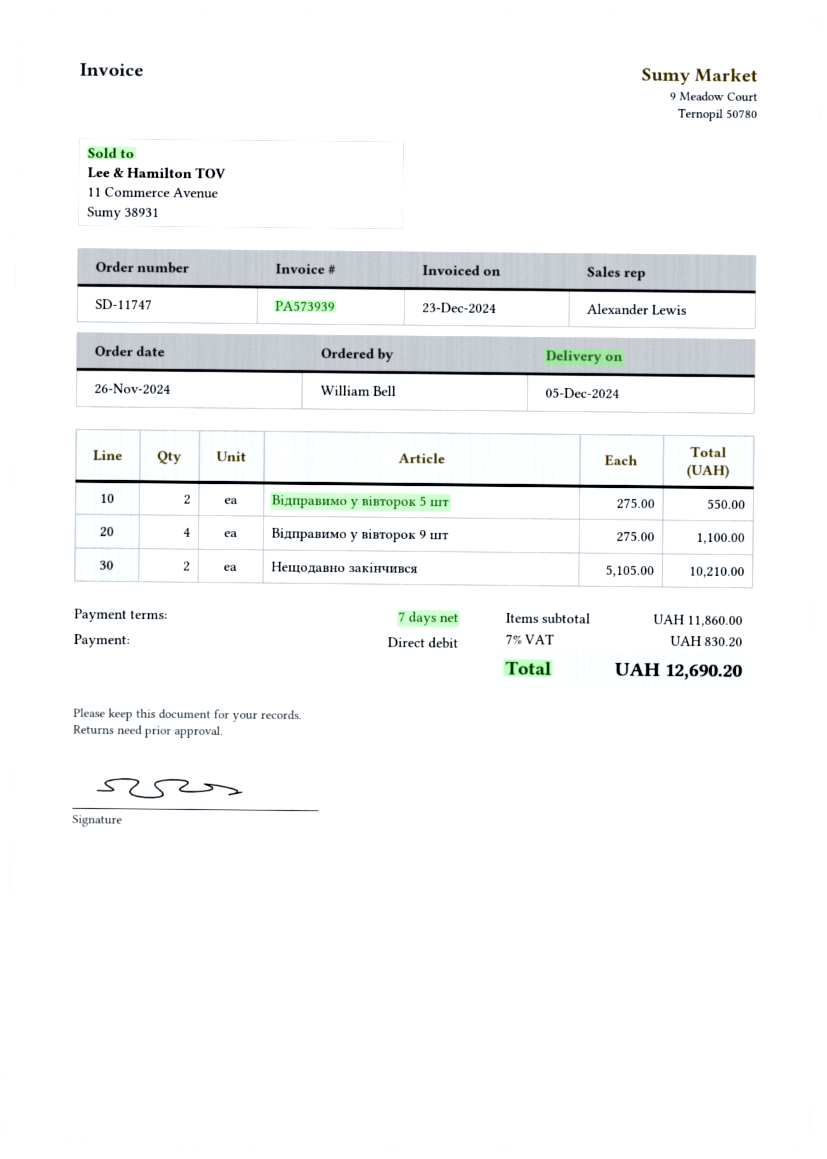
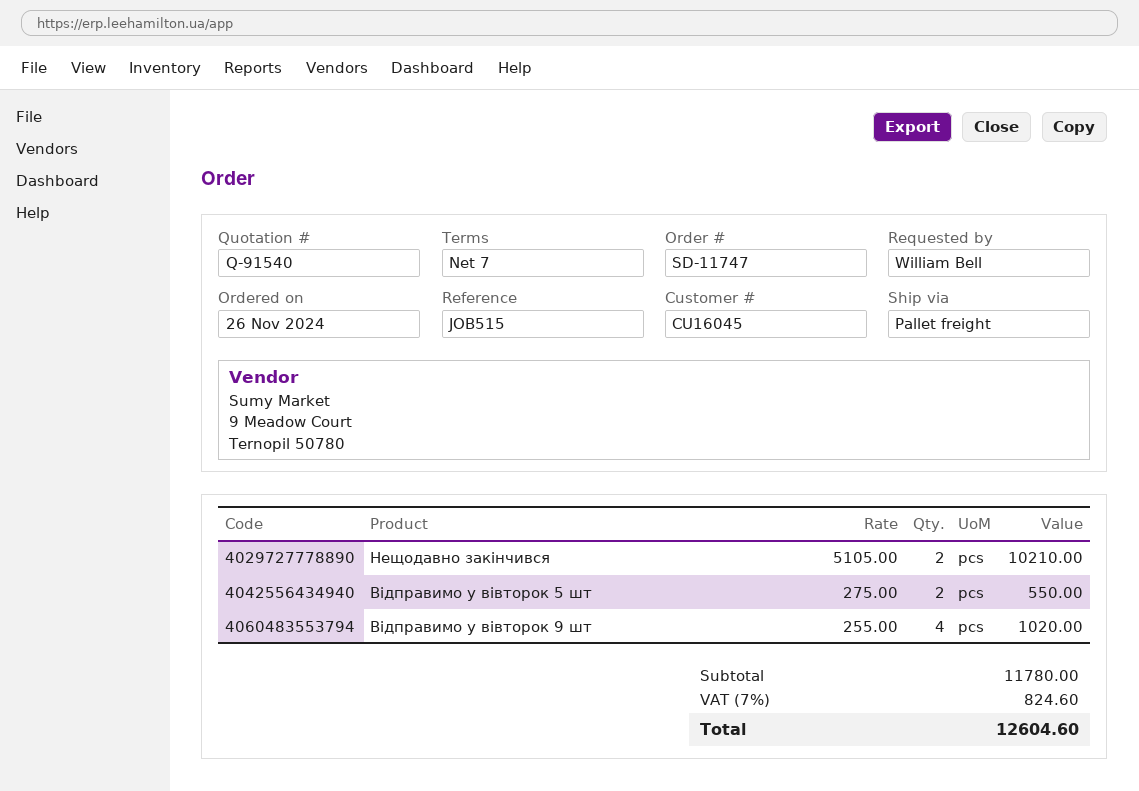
Відправимо у вівторок 9 шт: 4 x 275.00 = 1100.00 -> 4 x 255.00 = 1020.00
subtotal: 11860.00 -> 11780.00
tax: 7% = 830.20 -> 7% = 824.60
total: 12690.20 -> 12604.60

